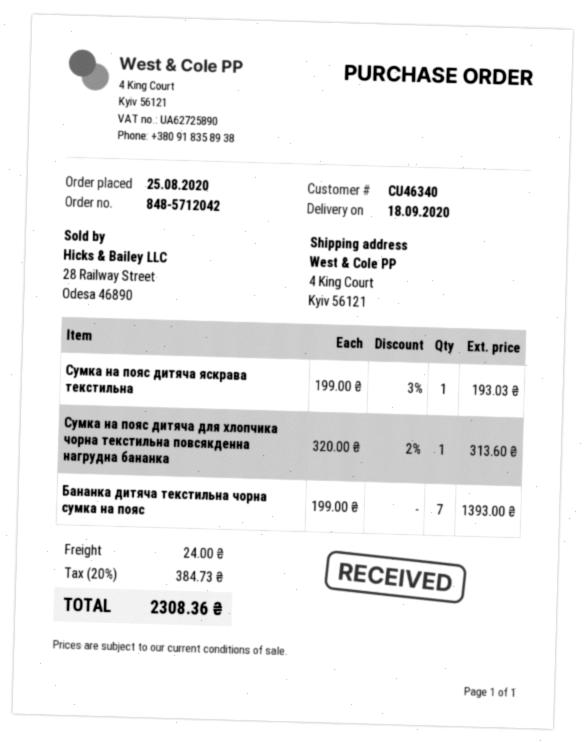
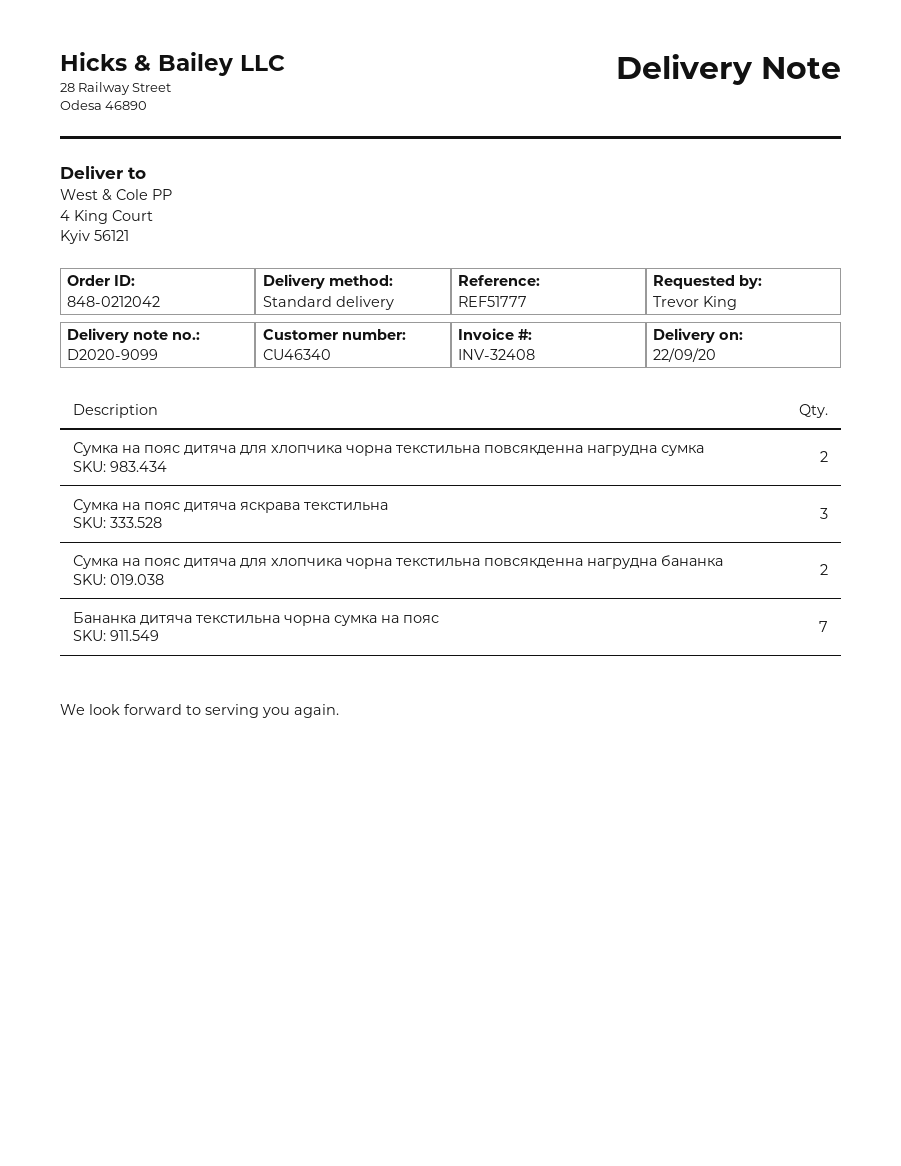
order number: 848-5712042 -> 848-0212042
delivery date: 2020-09-18 -> 2020-09-22
Сумка на пояс дитяча яскрава текстильна: 1 -> 3
Сумка на пояс дитяча для хлопчика чорна текстильна повсякденна нагрудна бананка: 1 -> 2
Сумка на пояс дитяча для хлопчика чорна текстильна повсякденна нагрудна сумка: none -> 2

